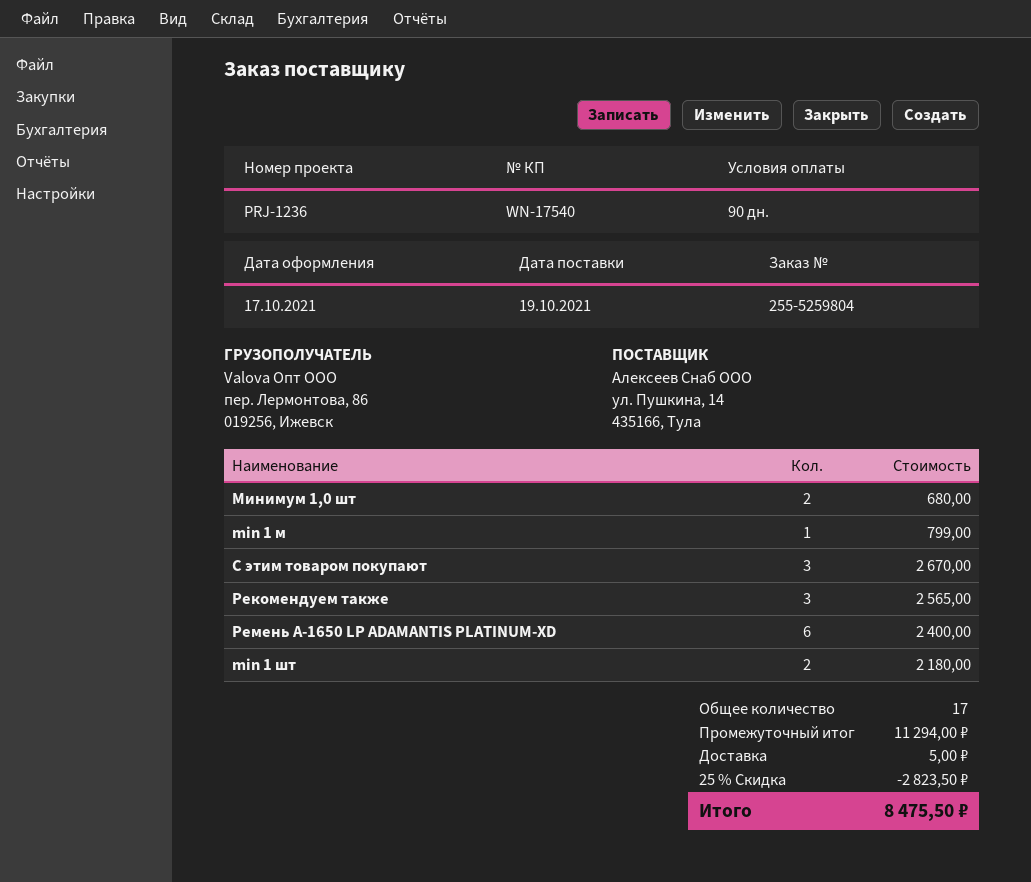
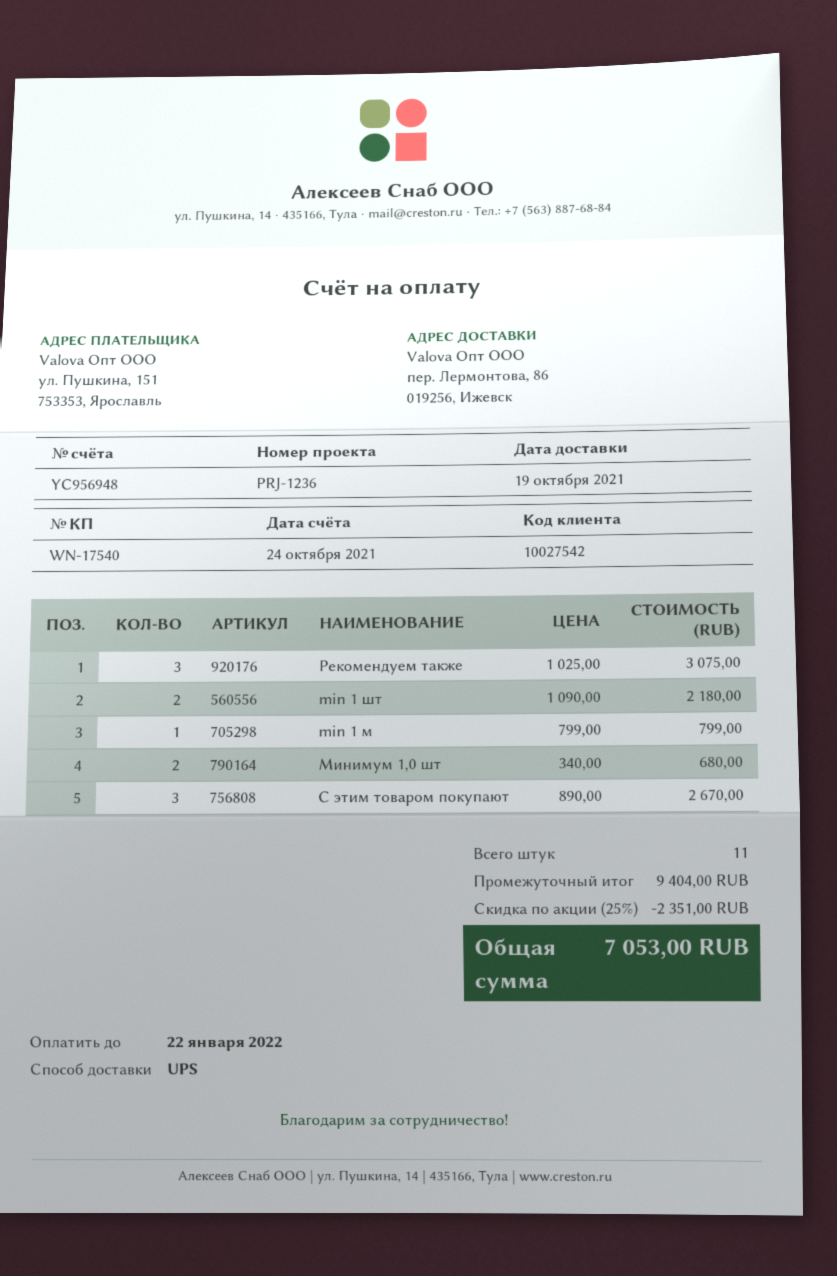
Рекомендуем также: 3 for 2565.00 -> 3 for 3075.00
Ремень А-1650 LP ADAMANTIS PLATINUM-XD: 6 for 2400.00 -> none
total quantity: 17 -> 11
subtotal: 11294.00 -> 9404.00
discount: 25% = 2823.50 -> 25% = 2351.00
shipping: 5.00 -> none
total: 8475.50 -> 7053.00

